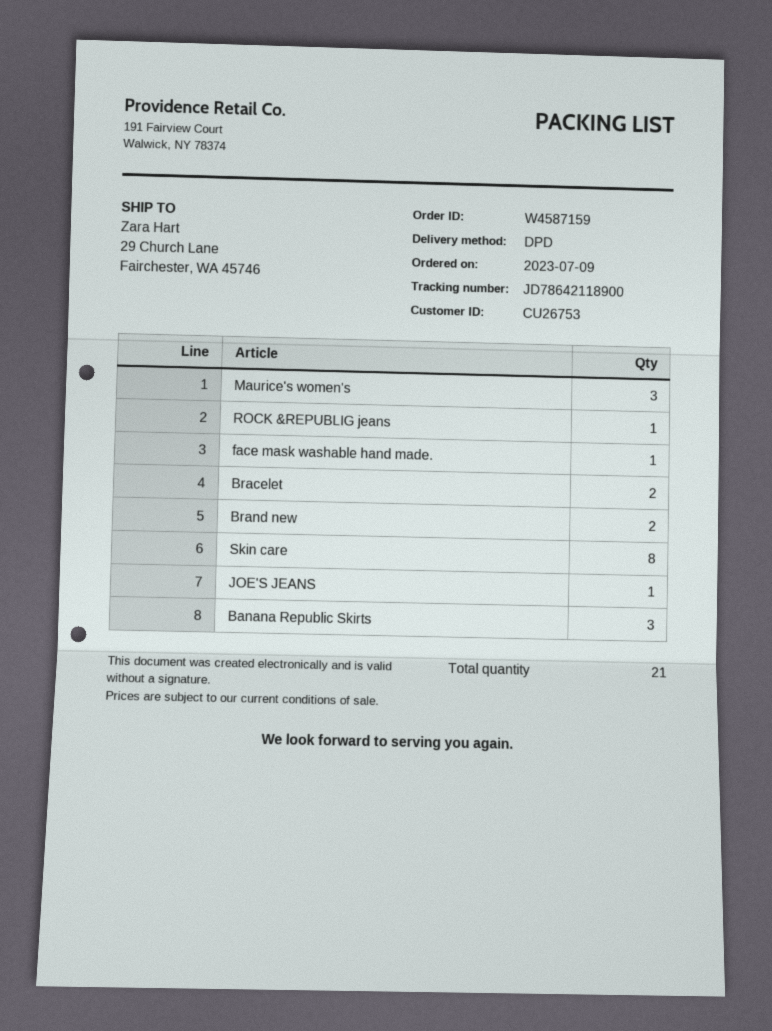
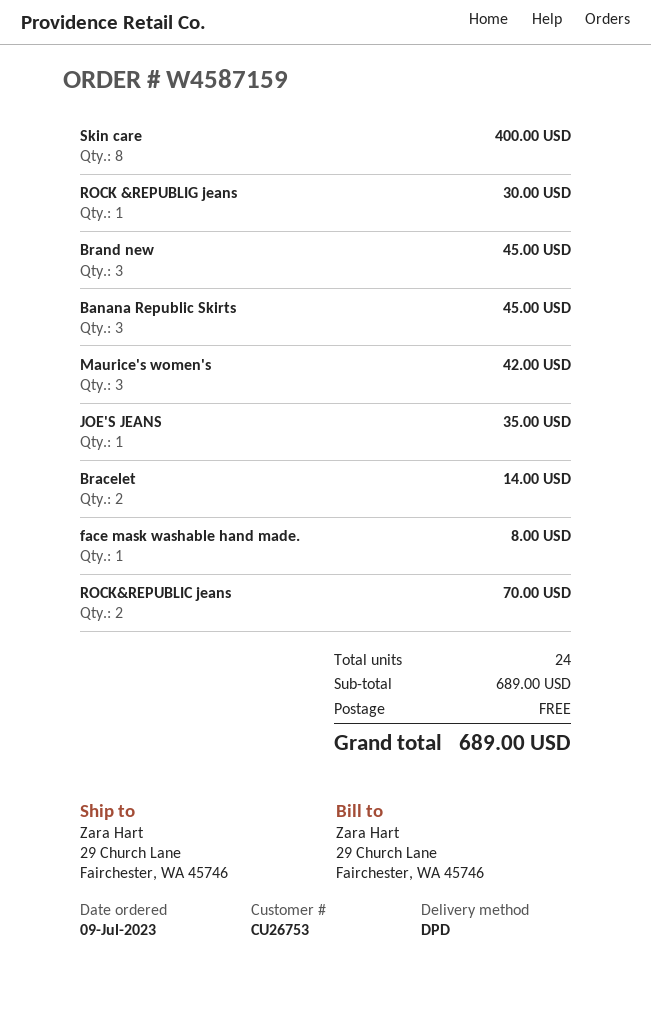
Brand new: 2 -> 3
ROCK&REPUBLIC jeans: none -> 2
total quantity: 21 -> 24

